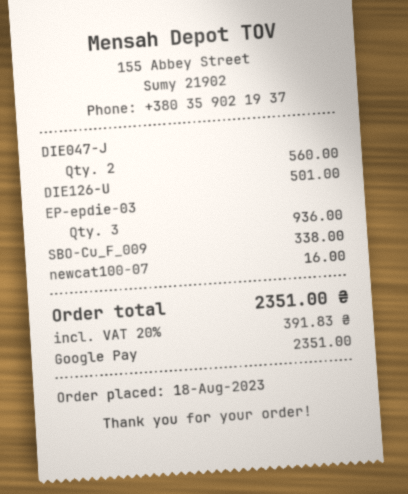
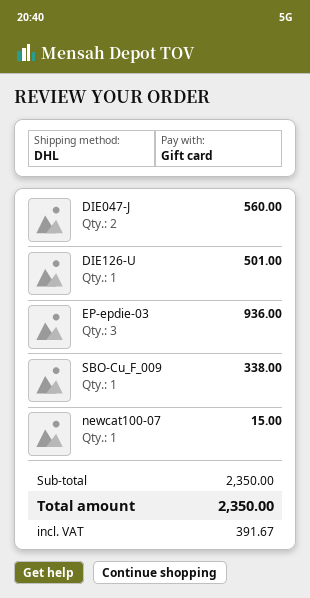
payment method: Google Pay -> gift card
newcat100-07: 1 for 16.00 -> 1 for 15.00
tax: 391.83 -> 391.67
total: 2351.00 -> 2350.00

